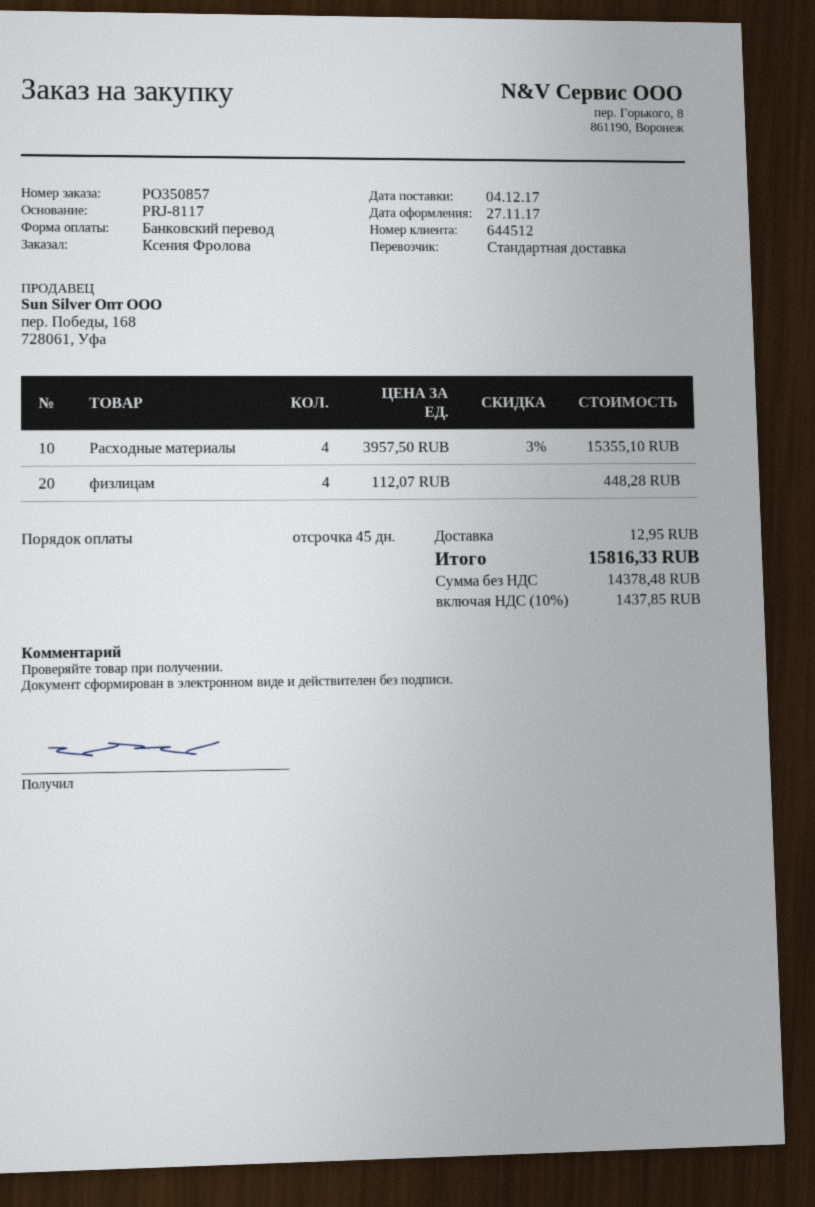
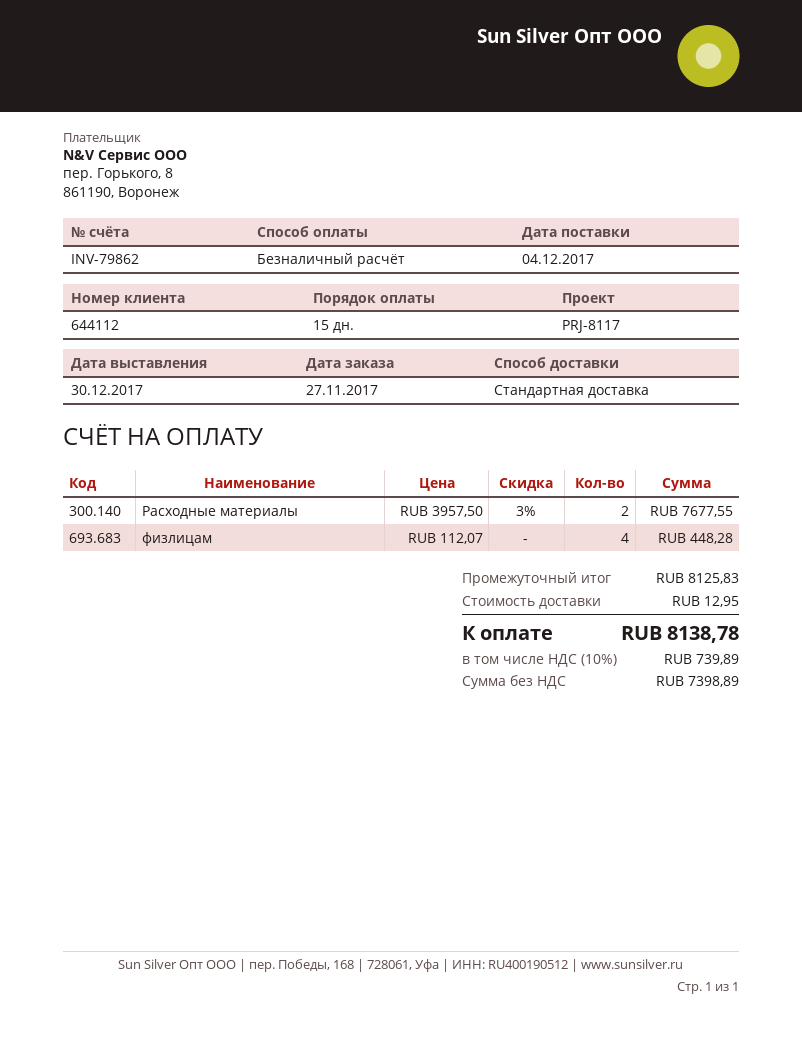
payment terms: 45 days -> 15 days
customer number: 644512 -> 644112
Расходные материалы: 4 x 3957.50 - 3% = 15355.10 -> 2 x 3957.50 - 3% = 7677.55
net: 14378.48 -> 7398.89
tax: 10% = 1437.85 -> 10% = 739.89
total: 15816.33 -> 8138.78

